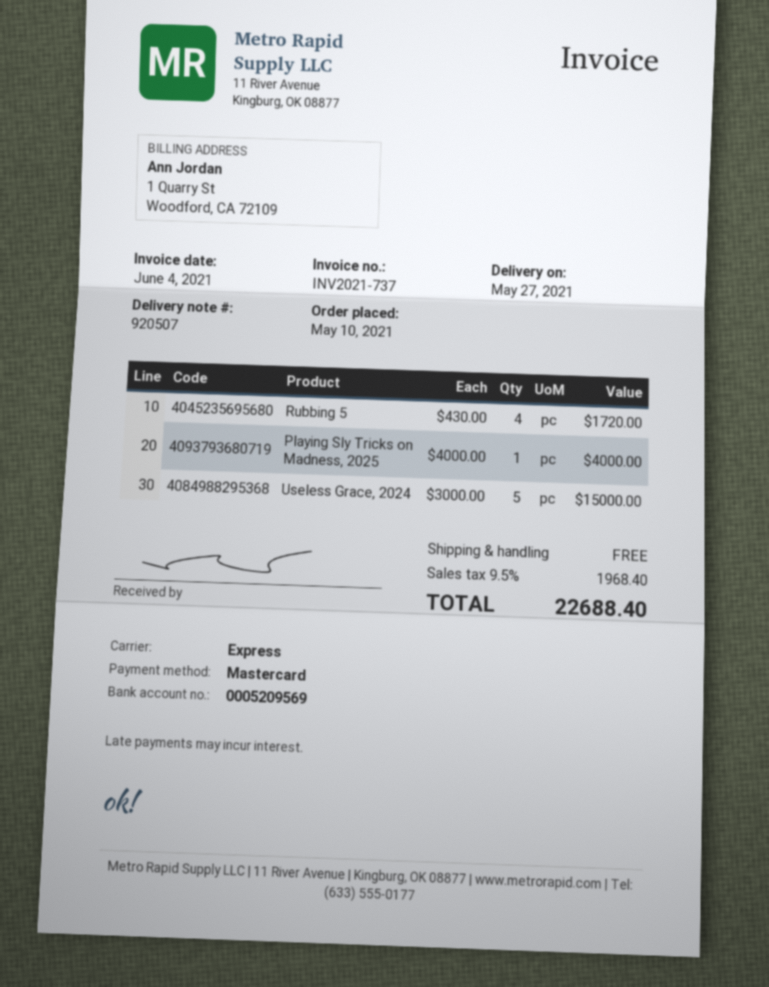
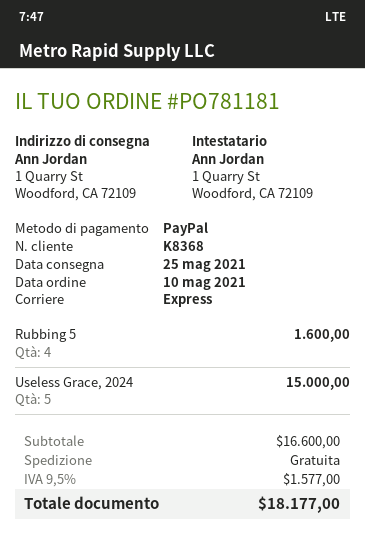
delivery date: 2021-05-27 -> 2021-05-25
payment method: Mastercard -> PayPal
Rubbing 5: 4 for 1720.00 -> 4 for 1600.00
Playing Sly Tricks on Madness, 2025: 1 for 4000.00 -> none
tax: 9.5% = 1968.40 -> 9.5% = 1577.00
total: 22688.40 -> 18177.00

